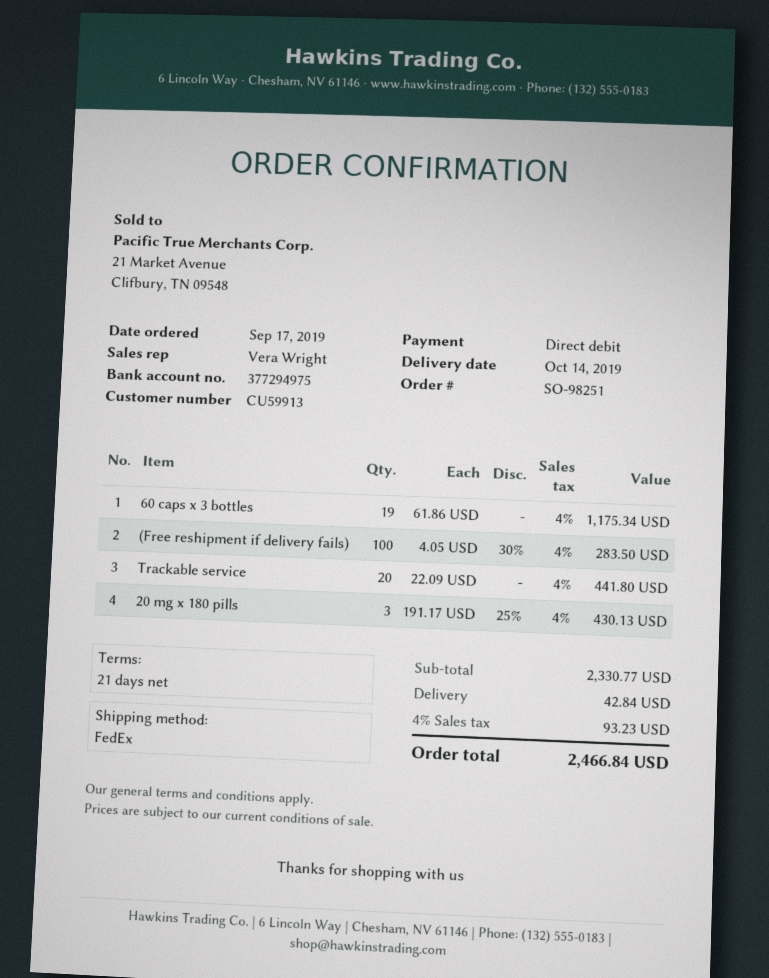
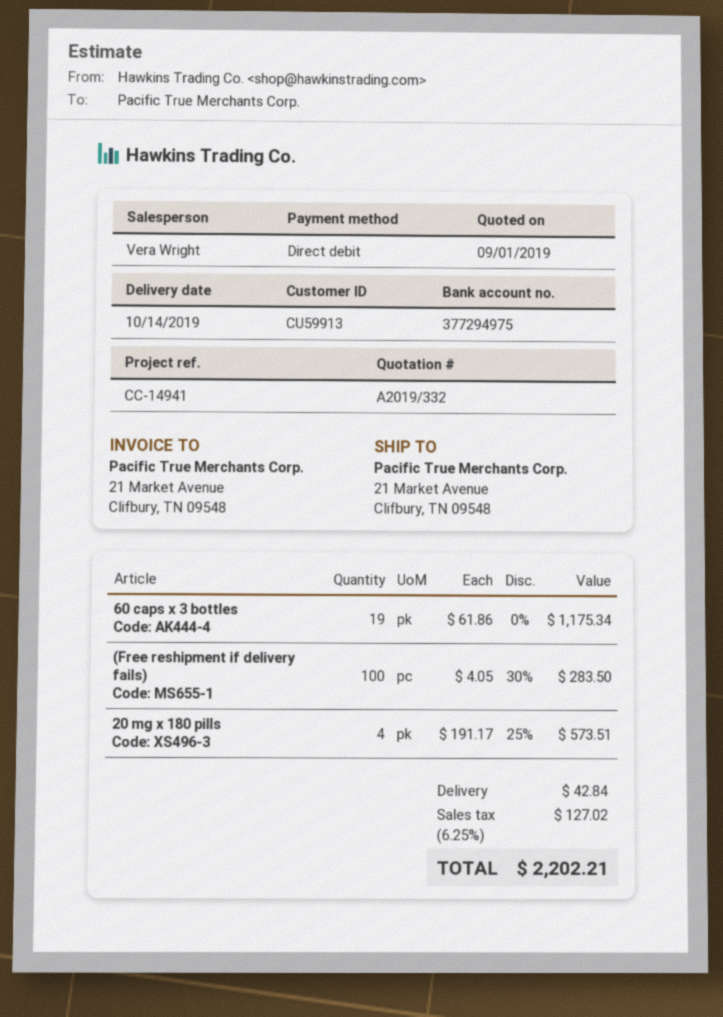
Trackable service: 20 x 22.09 = 441.80 -> none
20 mg x 180 pills: 3 x 191.17 - 25% = 430.13 -> 4 x 191.17 - 25% = 573.51
tax: 4% = 93.23 -> 6.25% = 127.02
total: 2466.84 -> 2202.21

